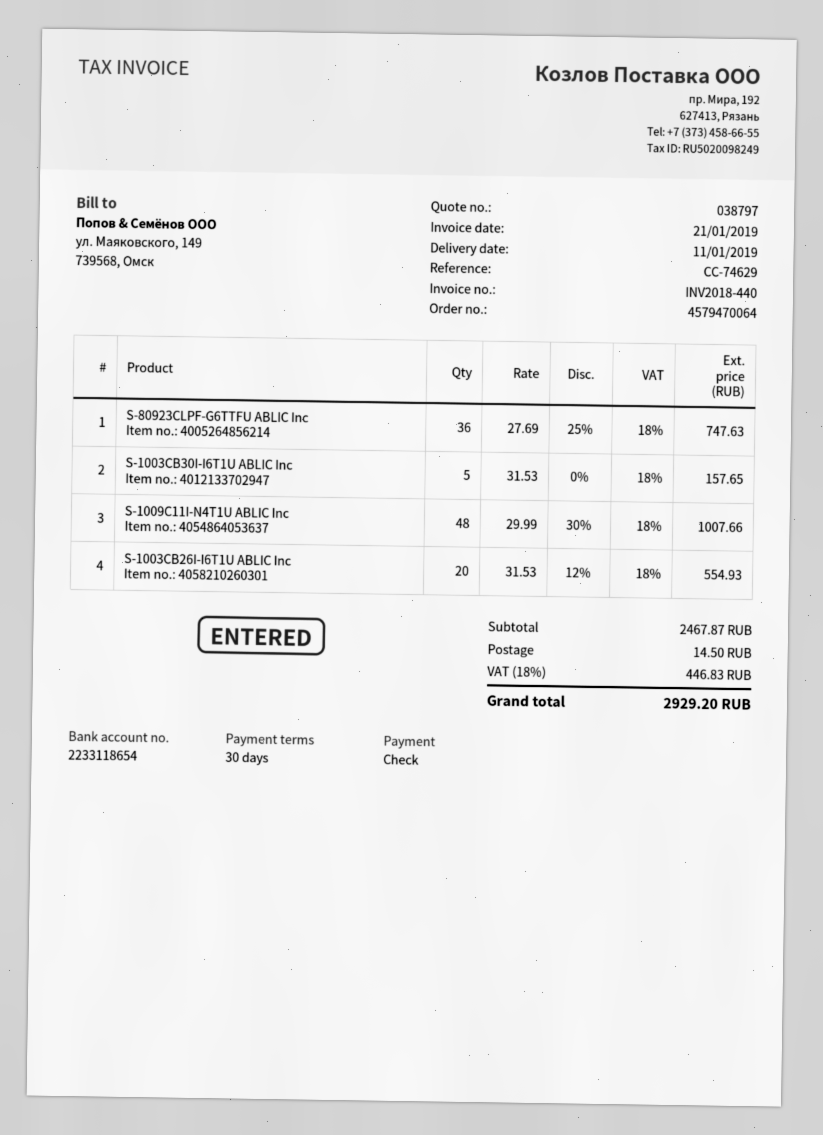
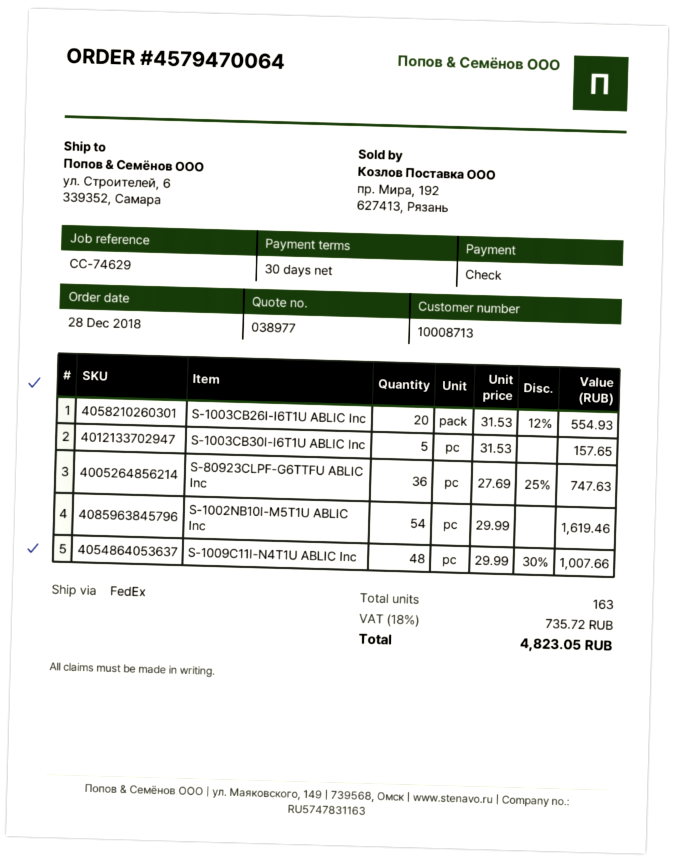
quote number: 038797 -> 038977
S-1002NB10I-M5T1U ABLIC Inc: none -> 54 x 29.99 = 1619.46
shipping: 14.50 -> none
tax: 18% = 446.83 -> 18% = 735.72
total: 2929.20 -> 4823.05

